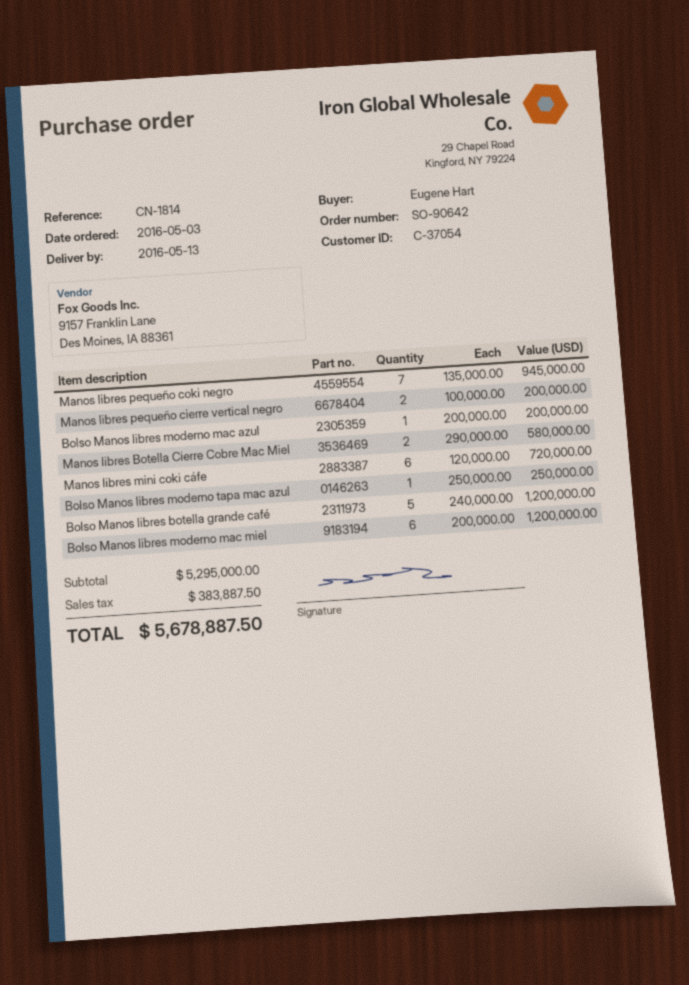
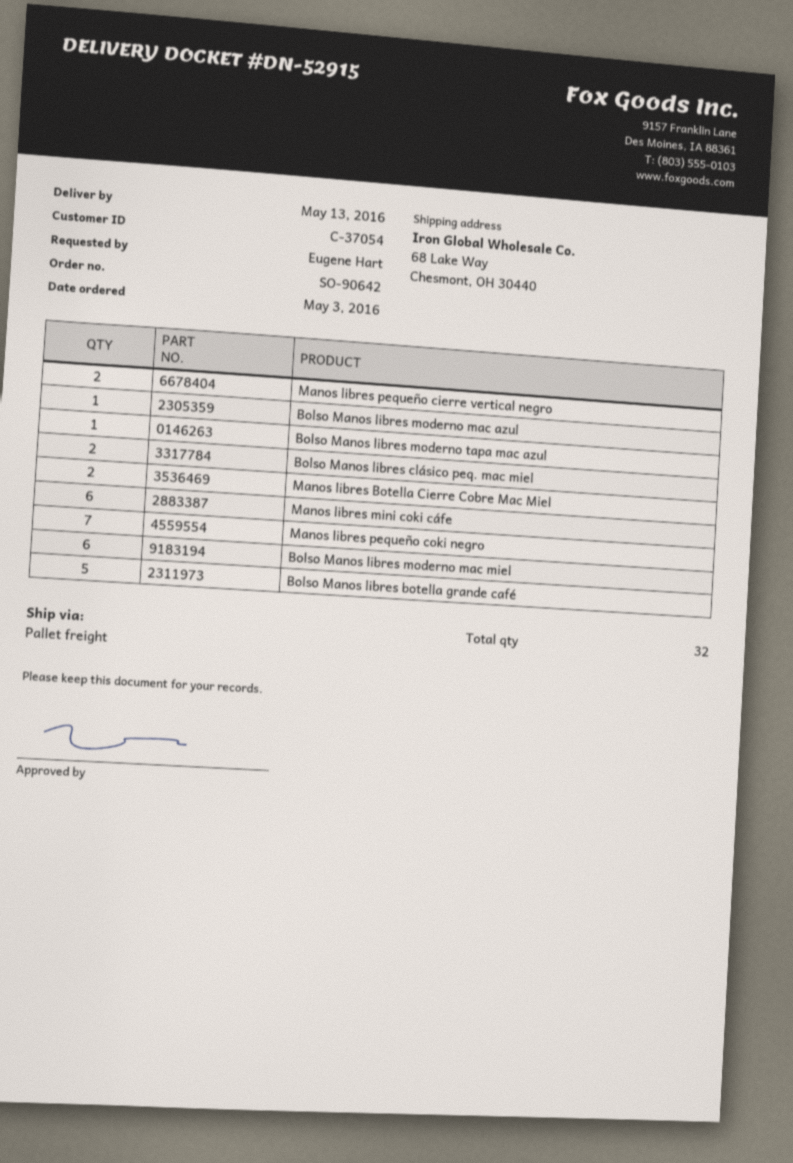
Bolso Manos libres clásico peq. mac miel: none -> 2

